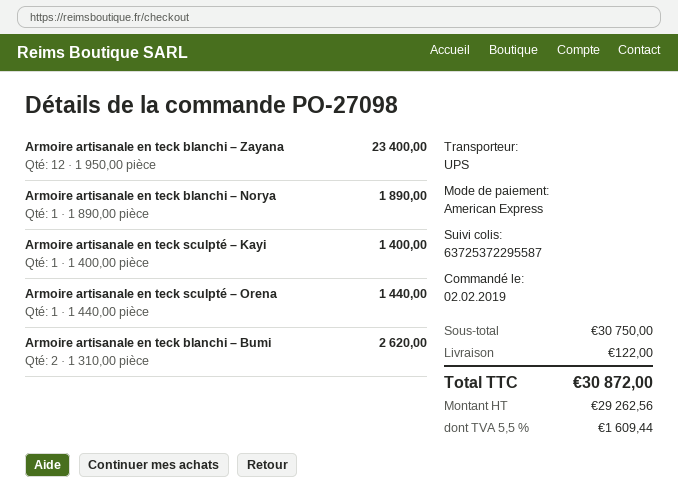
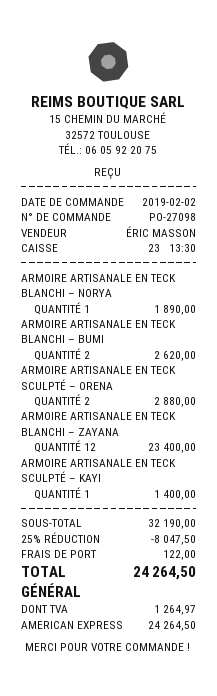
Armoire artisanale en teck sculpté – Orena: 1 for 1440.00 -> 2 for 2880.00
subtotal: 30750.00 -> 32190.00
discount: none -> 25% = 8047.50
tax: 1609.44 -> 1264.97
total: 30872.00 -> 24264.50

